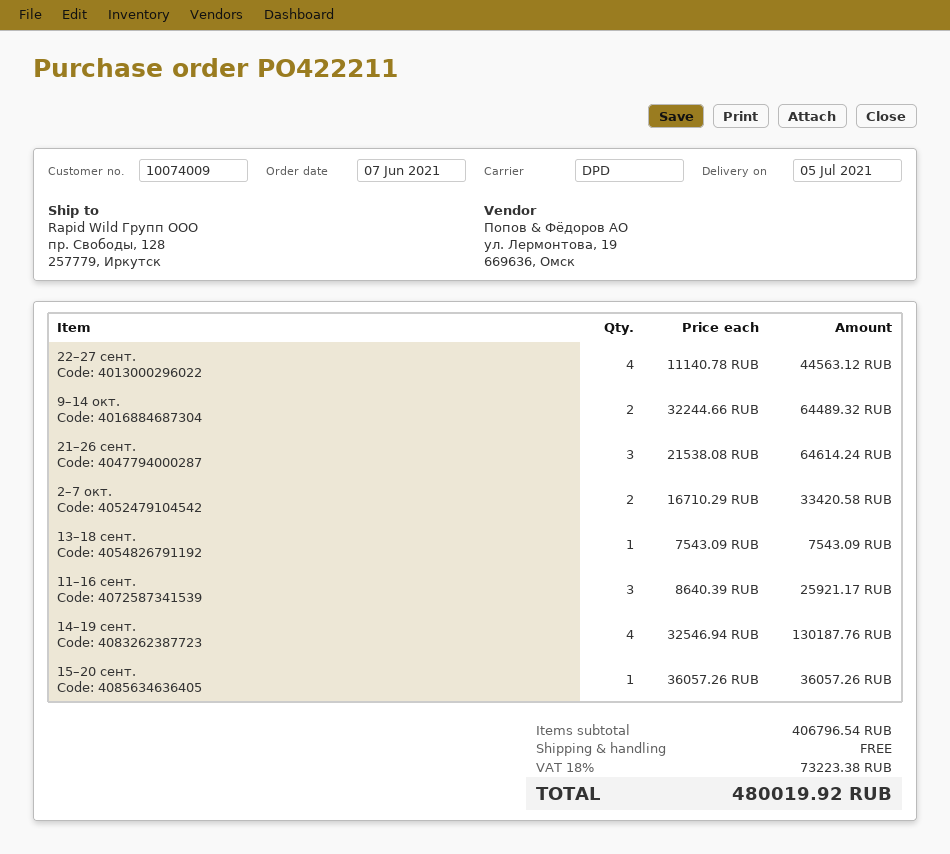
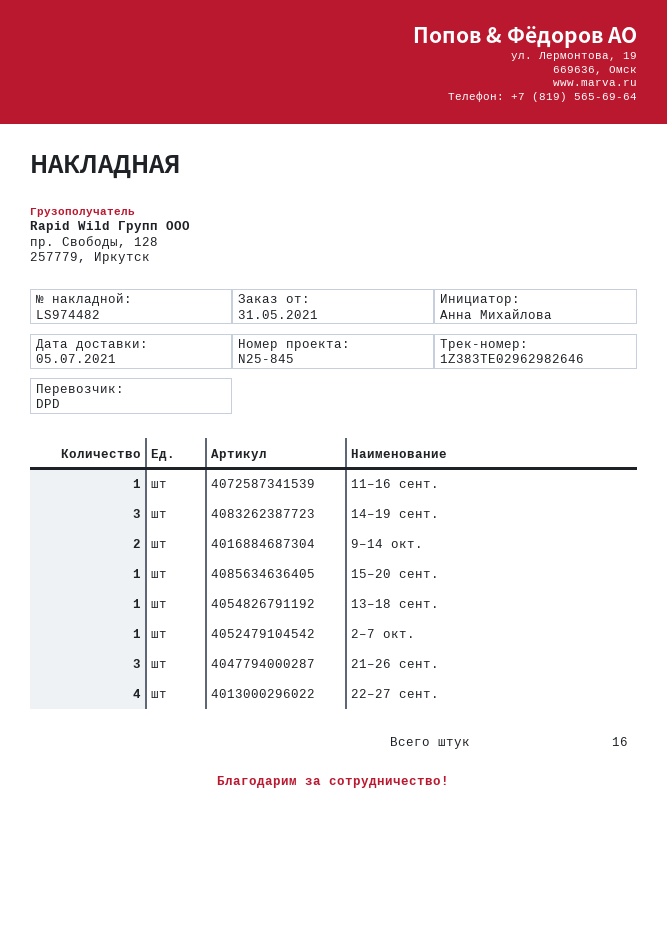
order date: 2021-06-07 -> 2021-05-31
2–7 окт.: 2 -> 1
11–16 сент.: 3 -> 1
14–19 сент.: 4 -> 3

